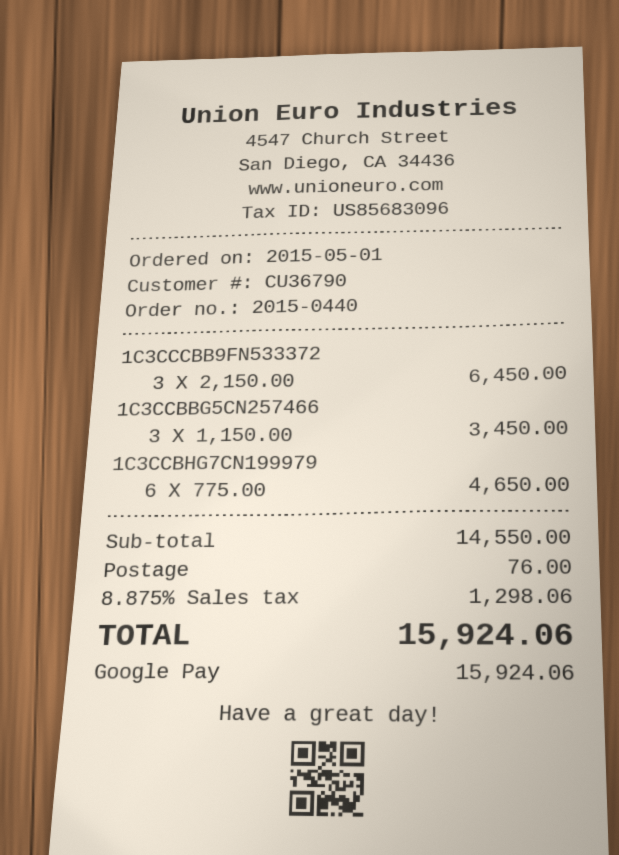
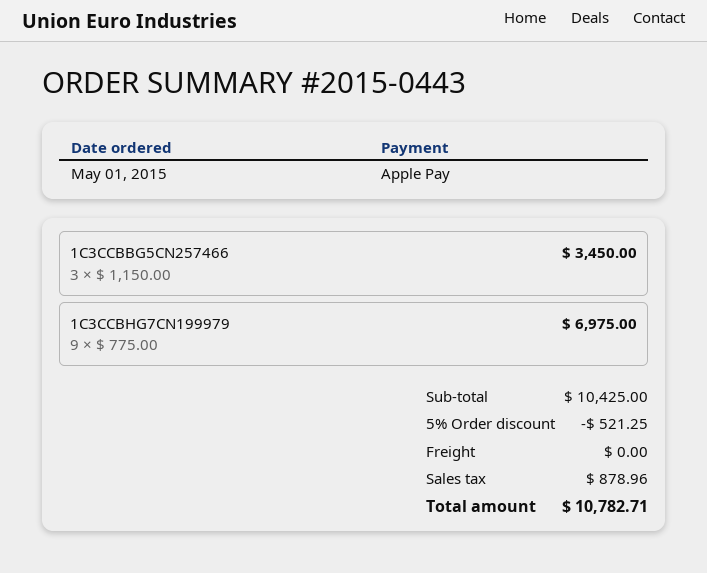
order number: 2015-0440 -> 2015-0443
payment method: Google Pay -> Apple Pay
1C3CCCBB9FN533372: 3 x 2150.00 = 6450.00 -> none
1C3CCBHG7CN199979: 6 x 775.00 = 4650.00 -> 9 x 775.00 = 6975.00
subtotal: 14550.00 -> 10425.00
discount: none -> 5% = 521.25
shipping: 76.00 -> 0.00
tax: 1298.06 -> 878.96
total: 15924.06 -> 10782.71

